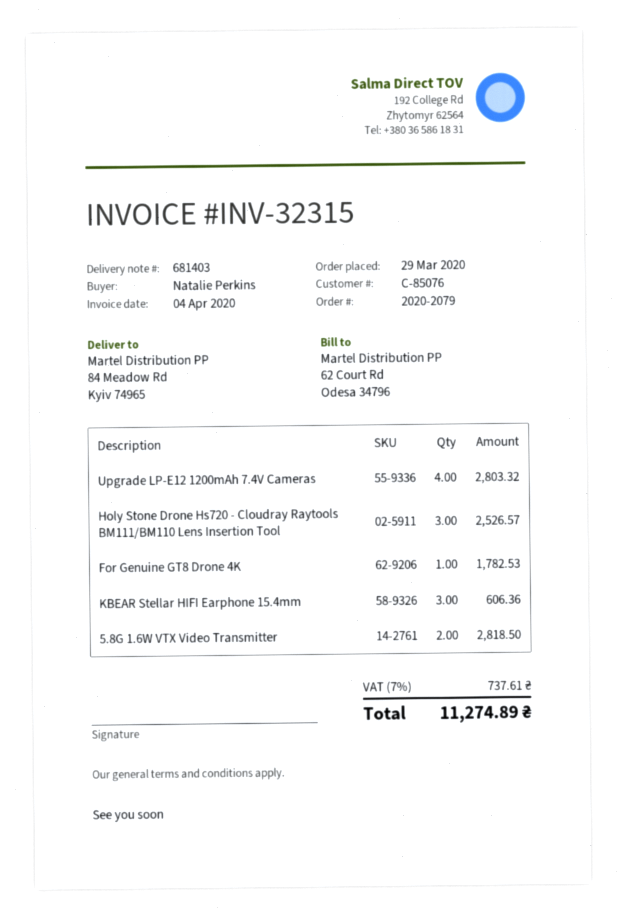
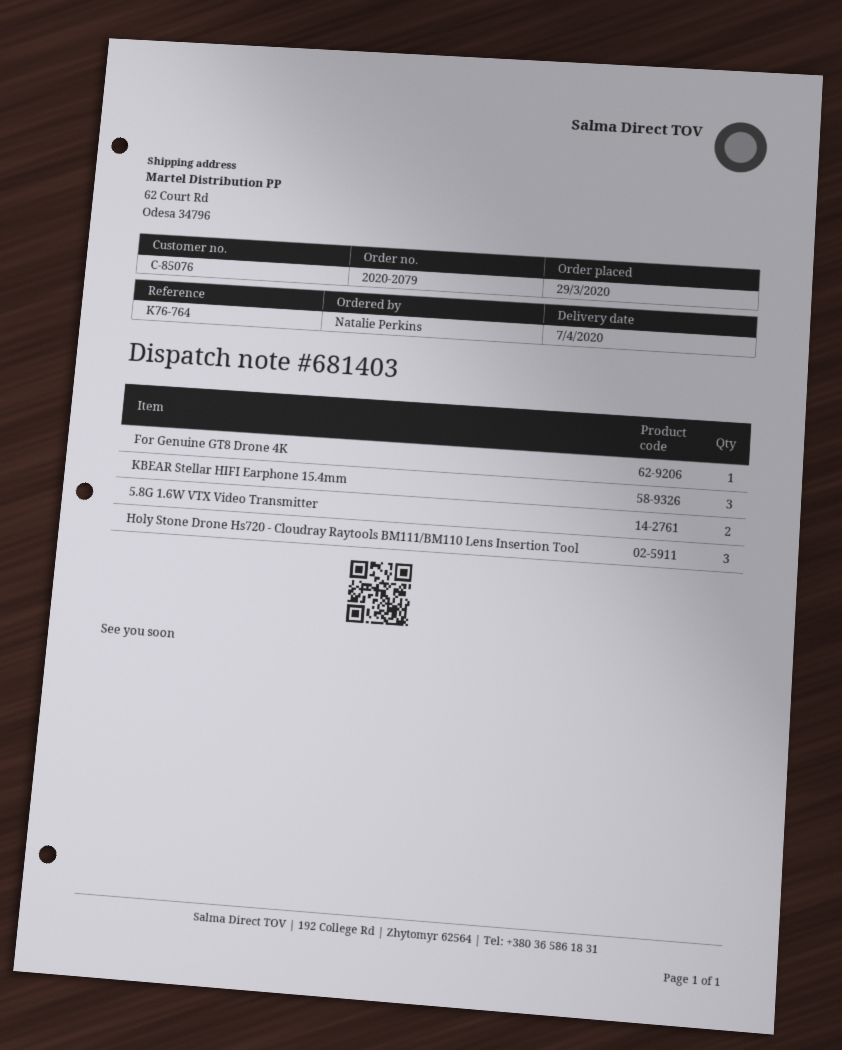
ship to: 84 Meadow Rd, Kyiv 74965 -> 62 Court Rd, Odesa 34796
Upgrade LP-E12 1200mAh 7.4V Cameras: 4 -> none

